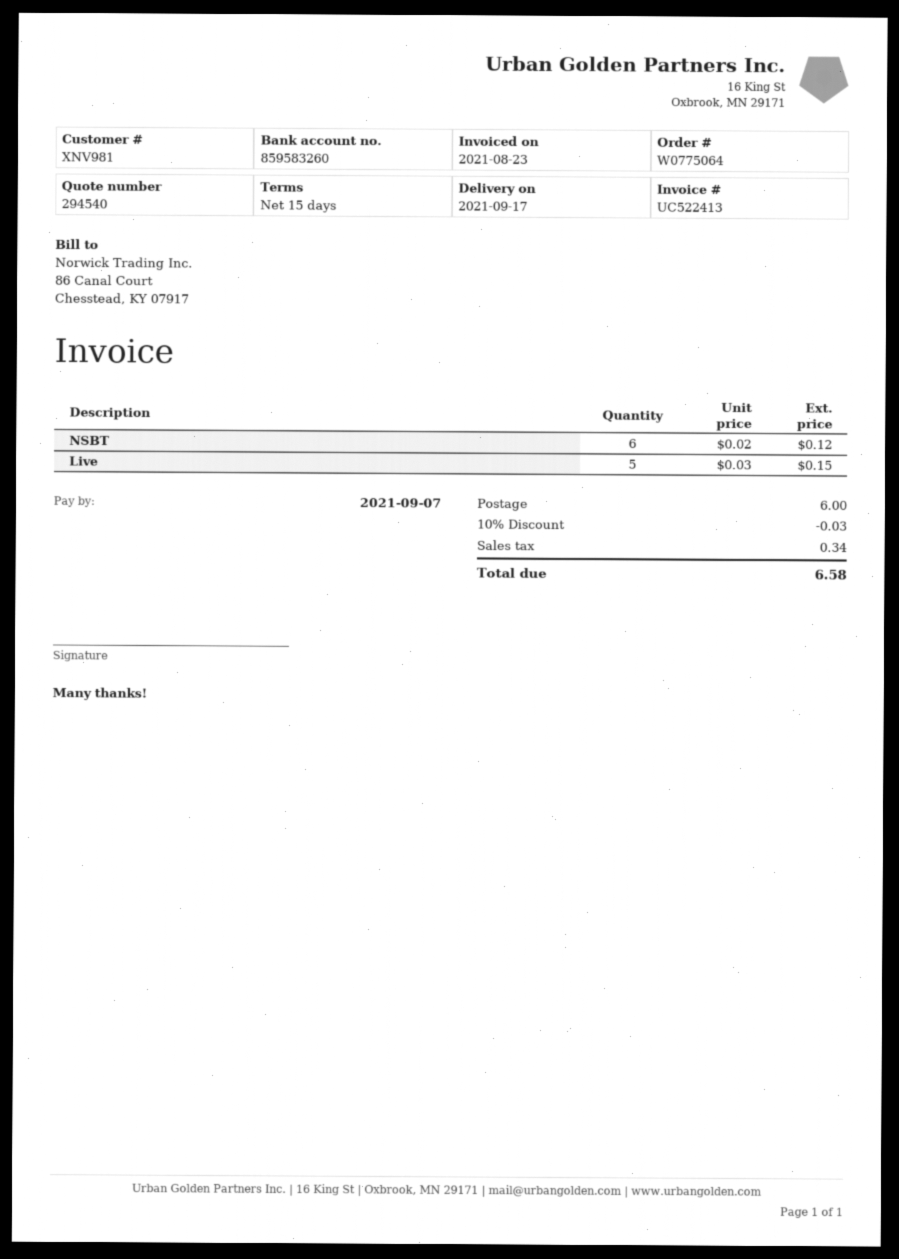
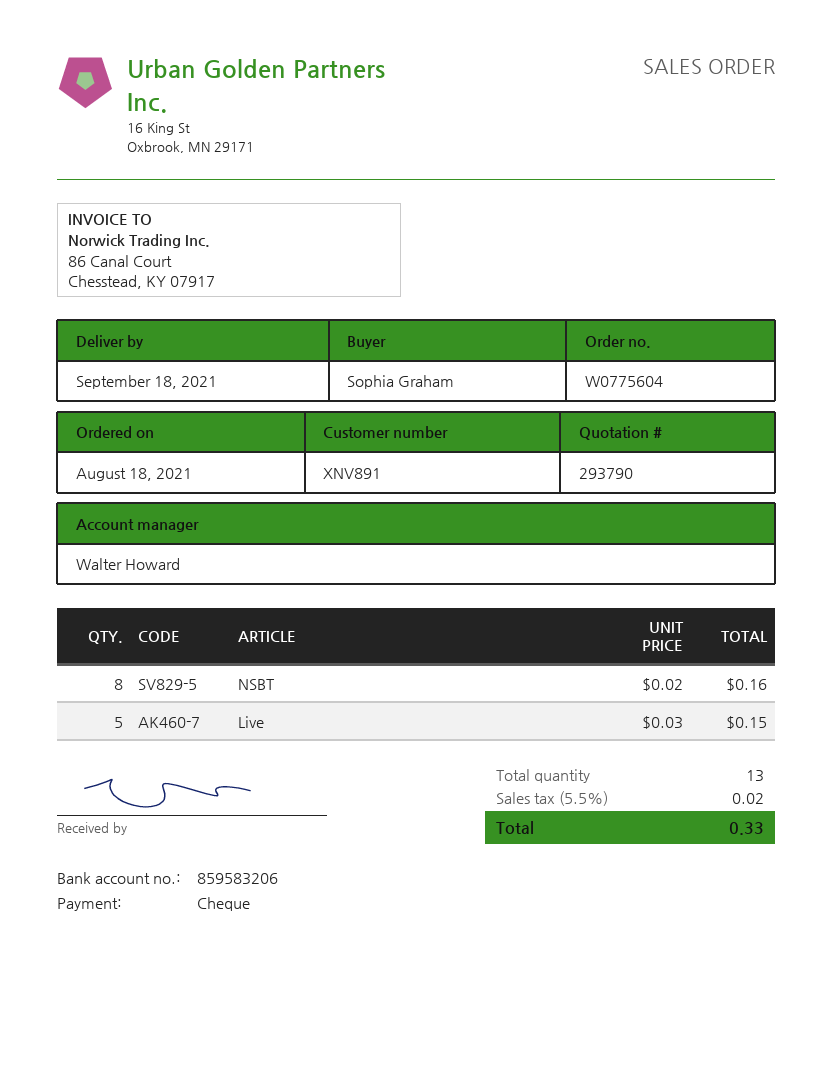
quote number: 294540 -> 293790
order number: W0775064 -> W0775604
delivery date: 2021-09-17 -> 2021-09-18
customer number: XNV981 -> XNV891
bank account: 859583260 -> 859583206
NSBT: 6 x 0.02 = 0.12 -> 8 x 0.02 = 0.16
discount: 10% = 0.03 -> none
shipping: 6.00 -> none
tax: 0.34 -> 0.02
total: 6.58 -> 0.33

